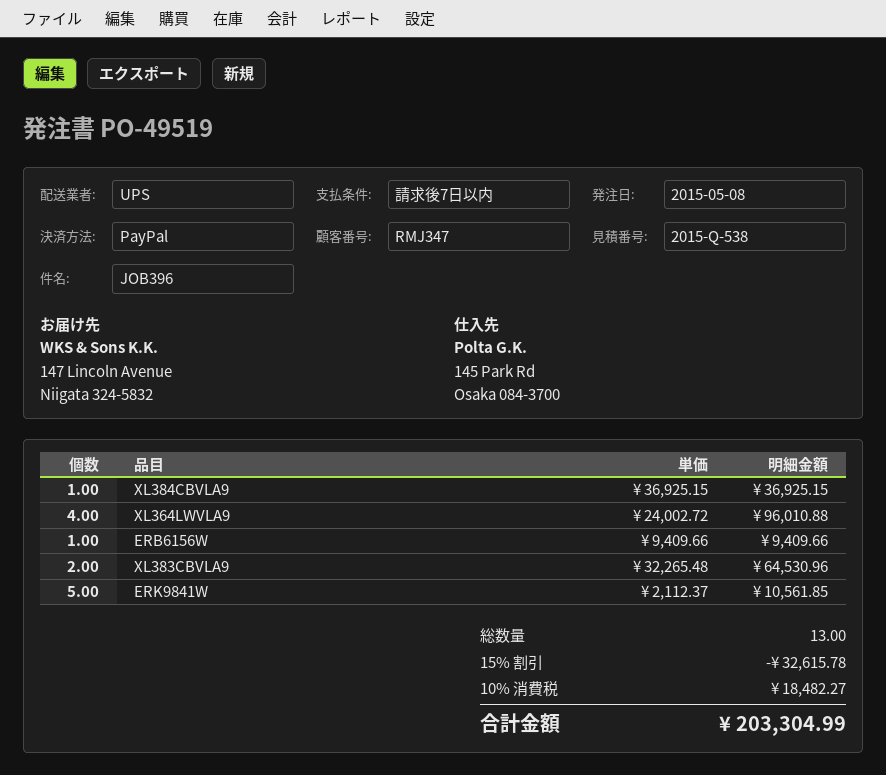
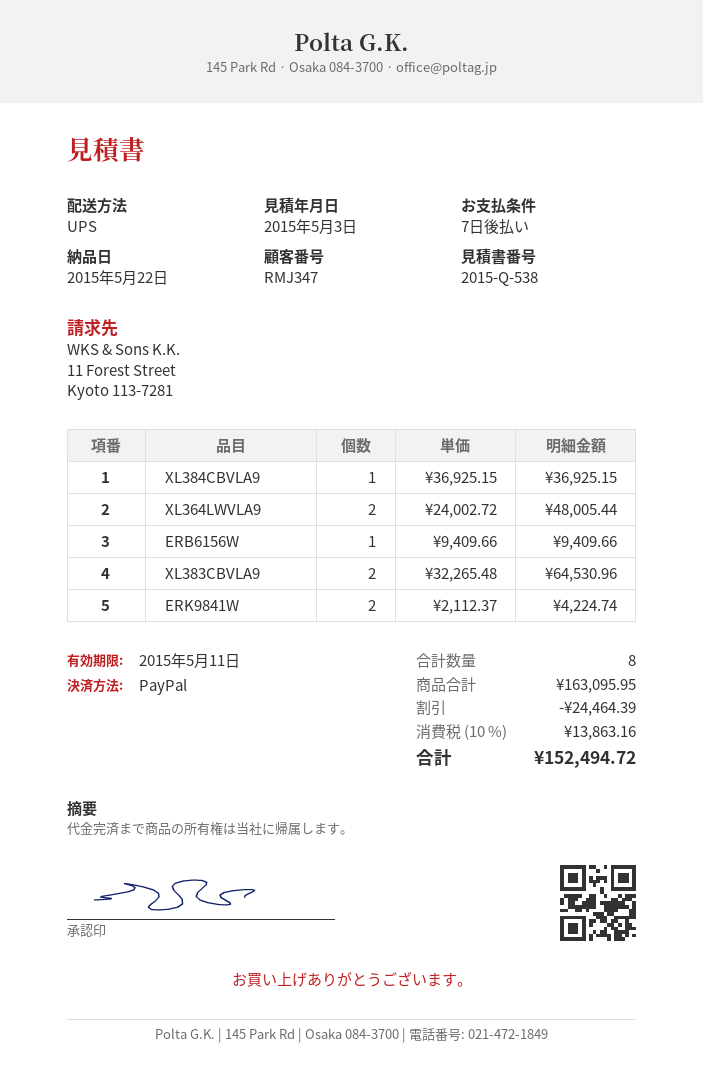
XL364LWVLA9: 4 x 24002.72 = 96010.88 -> 2 x 24002.72 = 48005.44
ERK9841W: 5 x 2112.37 = 10561.85 -> 2 x 2112.37 = 4224.74
total quantity: 13 -> 8
discount: 32615.78 -> 24464.39
tax: 10% = 18482.27 -> 10% = 13863.16
total: 203304.99 -> 152494.72

